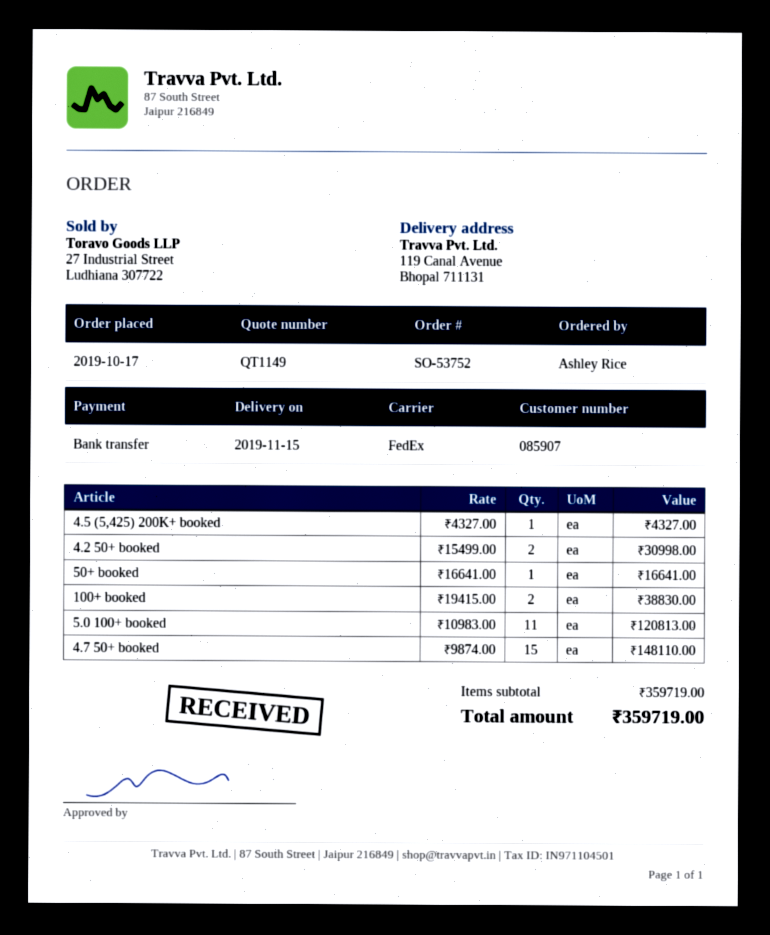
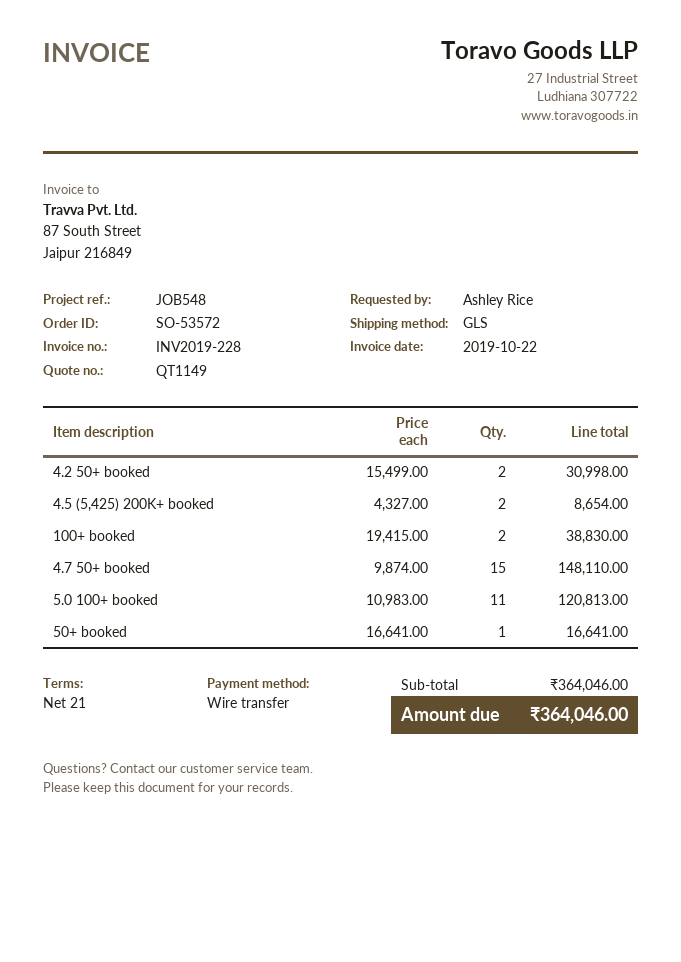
order number: SO-53752 -> SO-53572
shipping method: FedEx -> GLS
4.5 (5,425) 200K+ booked: 1 x 4327.00 = 4327.00 -> 2 x 4327.00 = 8654.00
subtotal: 359719.00 -> 364046.00
total: 359719.00 -> 364046.00

